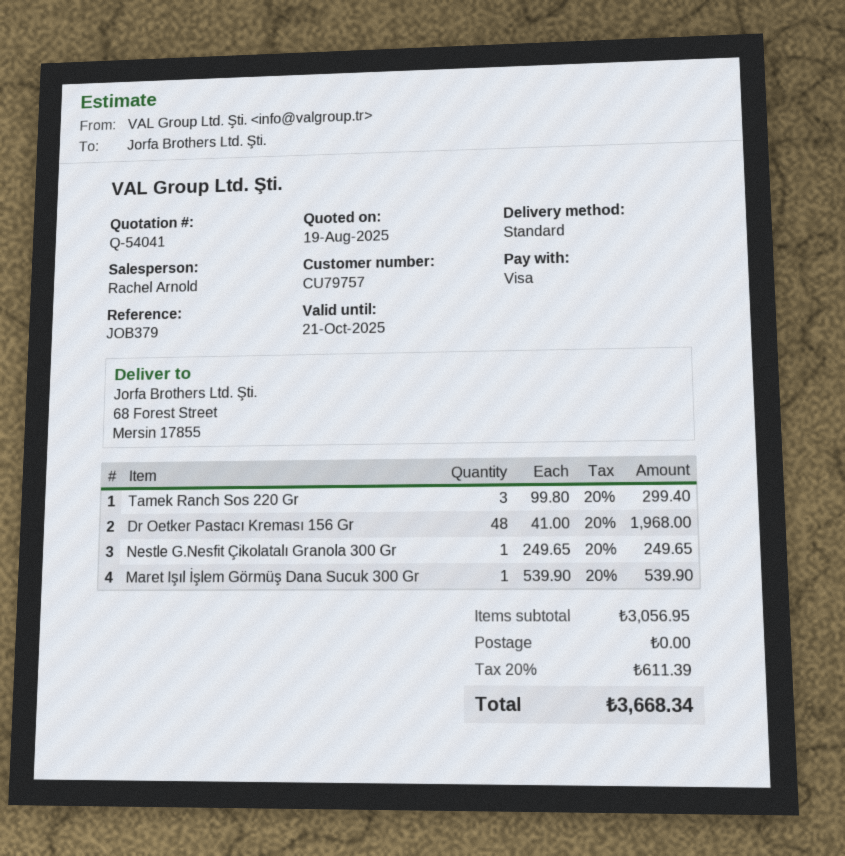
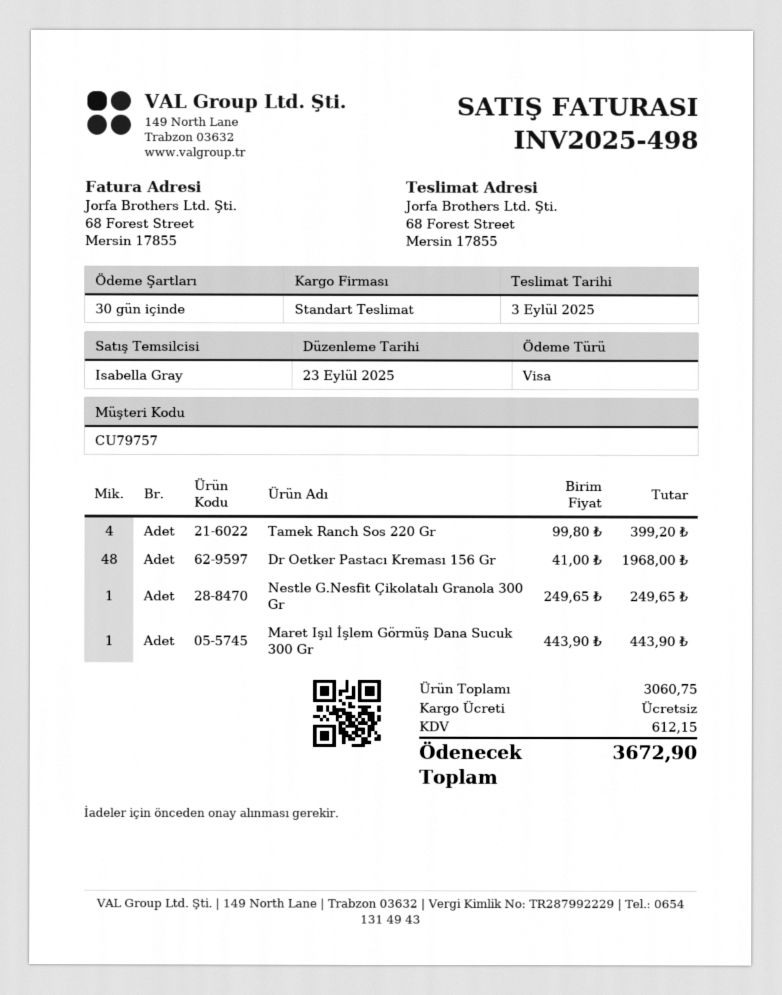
sales rep: Rachel Arnold -> Isabella Gray
Tamek Ranch Sos 220 Gr: 3 x 99.80 = 299.40 -> 4 x 99.80 = 399.20
Maret Işıl İşlem Görmüş Dana Sucuk 300 Gr: 1 x 539.90 = 539.90 -> 1 x 443.90 = 443.90
subtotal: 3056.95 -> 3060.75
tax: 611.39 -> 612.15
total: 3668.34 -> 3672.90

